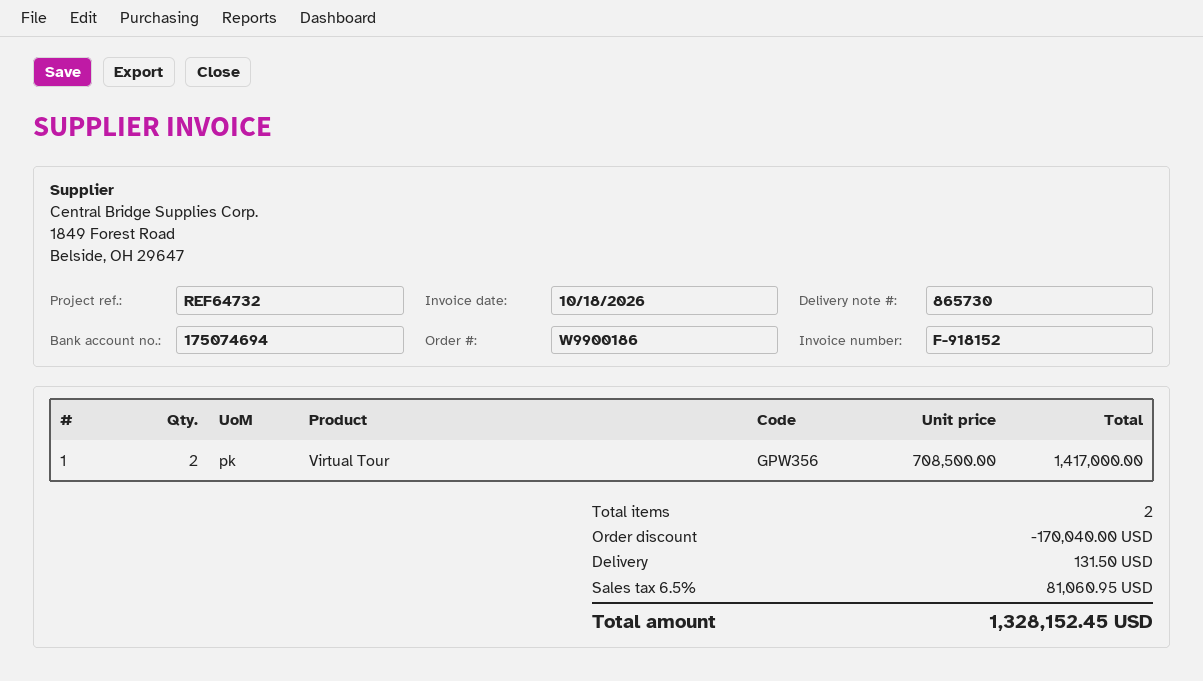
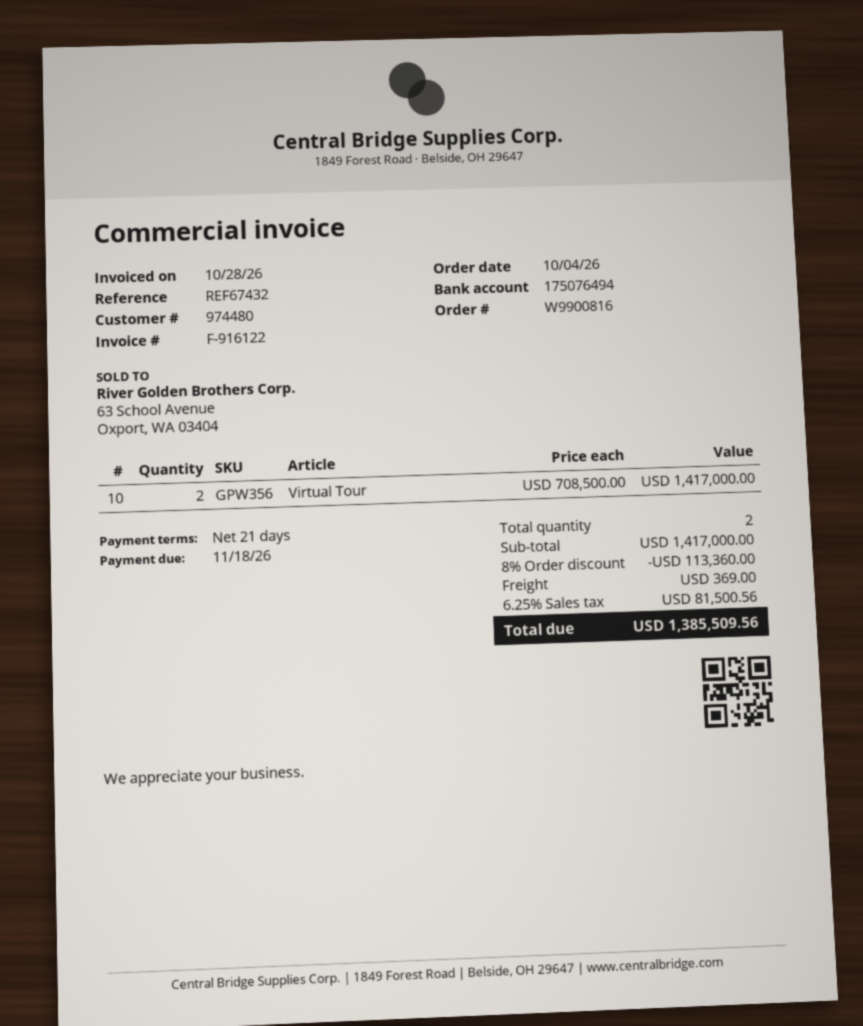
order number: W9900186 -> W9900816
invoice number: F-918152 -> F-916122
invoice date: 2026-10-18 -> 2026-10-28
reference: REF64732 -> REF67432
bank account: 175074694 -> 175076494
discount: 170040.00 -> 113360.00
shipping: 131.50 -> 369.00
tax: 6.5% = 81060.95 -> 6.25% = 81500.56
total: 1328152.45 -> 1385509.56

